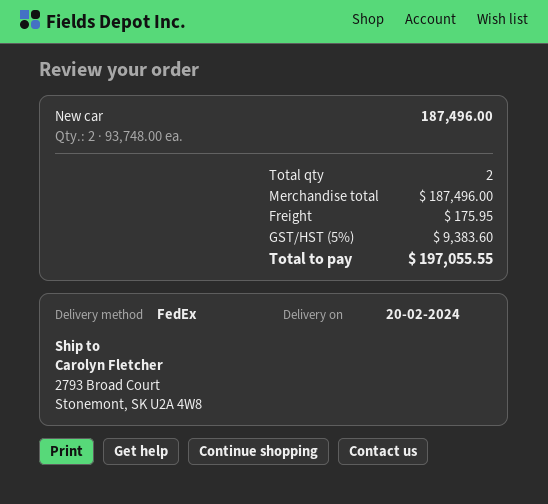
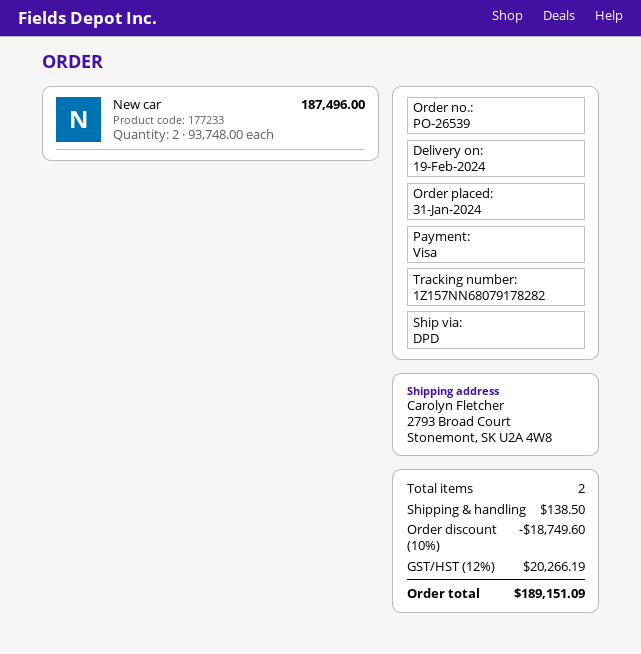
delivery date: 2024-02-20 -> 2024-02-19
shipping method: FedEx -> DPD
discount: none -> 10% = 18749.60
shipping: 175.95 -> 138.50
tax: 5% = 9383.60 -> 12% = 20266.19
total: 197055.55 -> 189151.09

